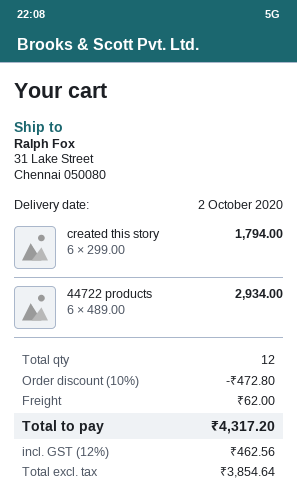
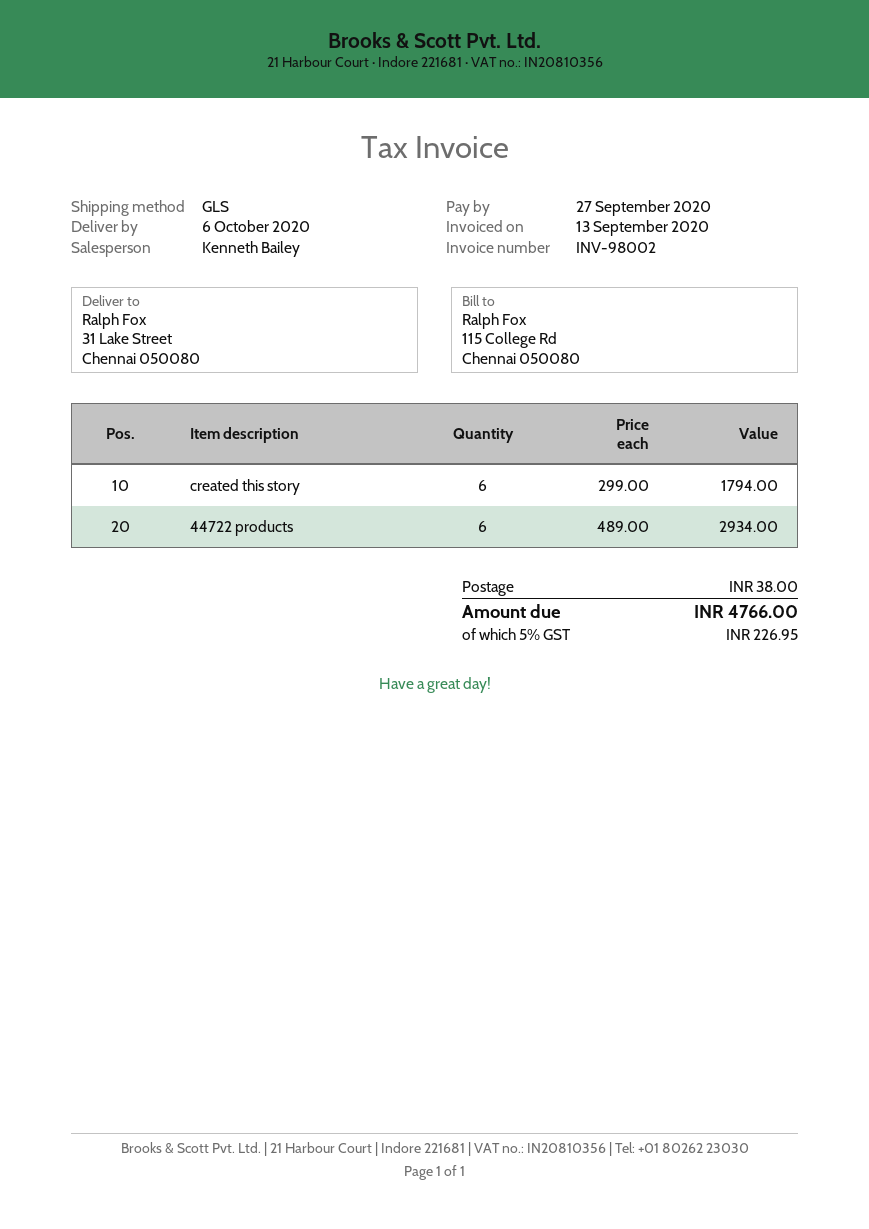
delivery date: 2020-10-02 -> 2020-10-06
discount: 10% = 472.80 -> none
shipping: 62.00 -> 38.00
tax: 12% = 462.56 -> 5% = 226.95
total: 4317.20 -> 4766.00

